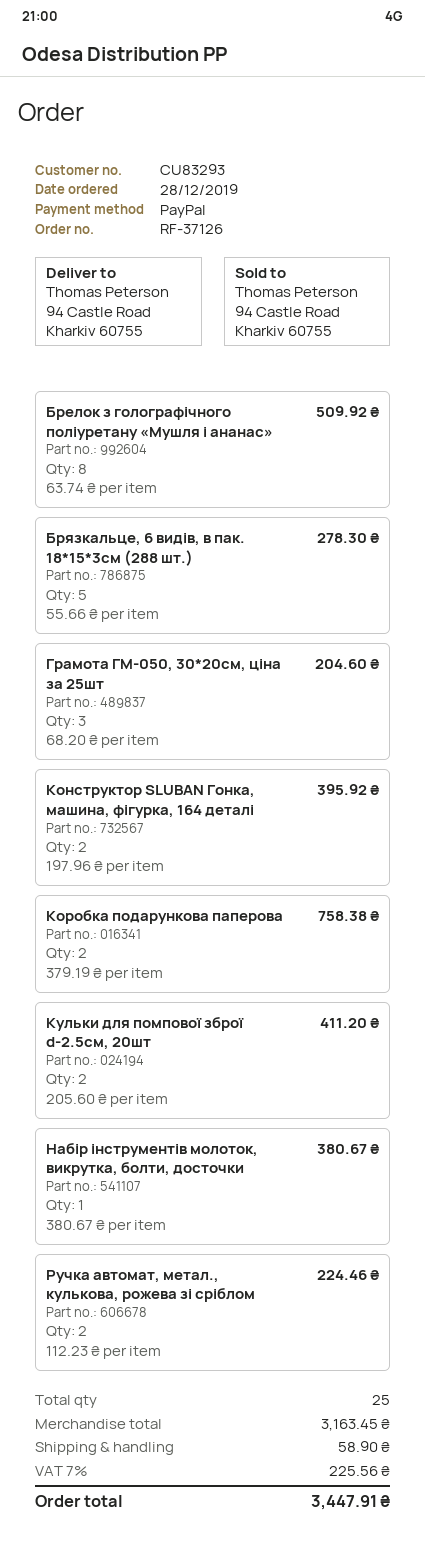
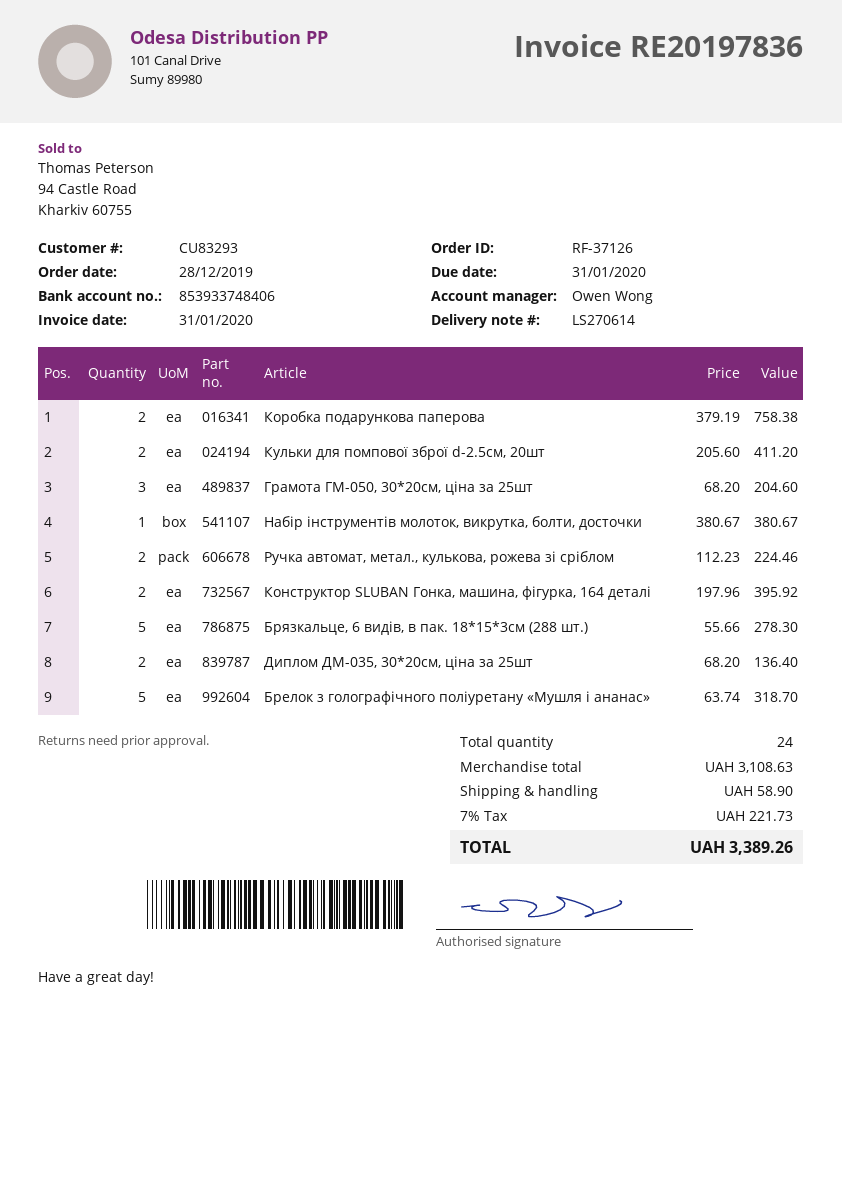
Брелок з голографічного поліуретану «Мушля і ананас»: 8 x 63.74 = 509.92 -> 5 x 63.74 = 318.70
Диплом ДМ-035, 30*20см, ціна за 25шт: none -> 2 x 68.20 = 136.40
total quantity: 25 -> 24
subtotal: 3163.45 -> 3108.63
tax: 7% = 225.56 -> 7% = 221.73
total: 3447.91 -> 3389.26

